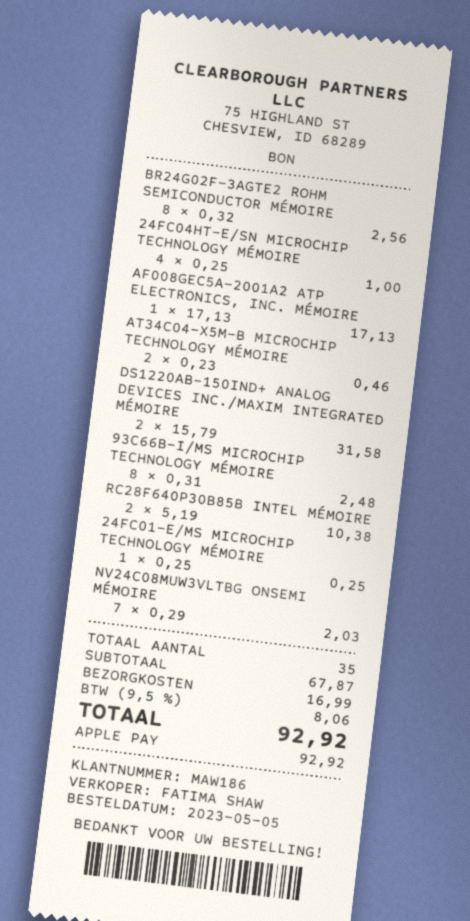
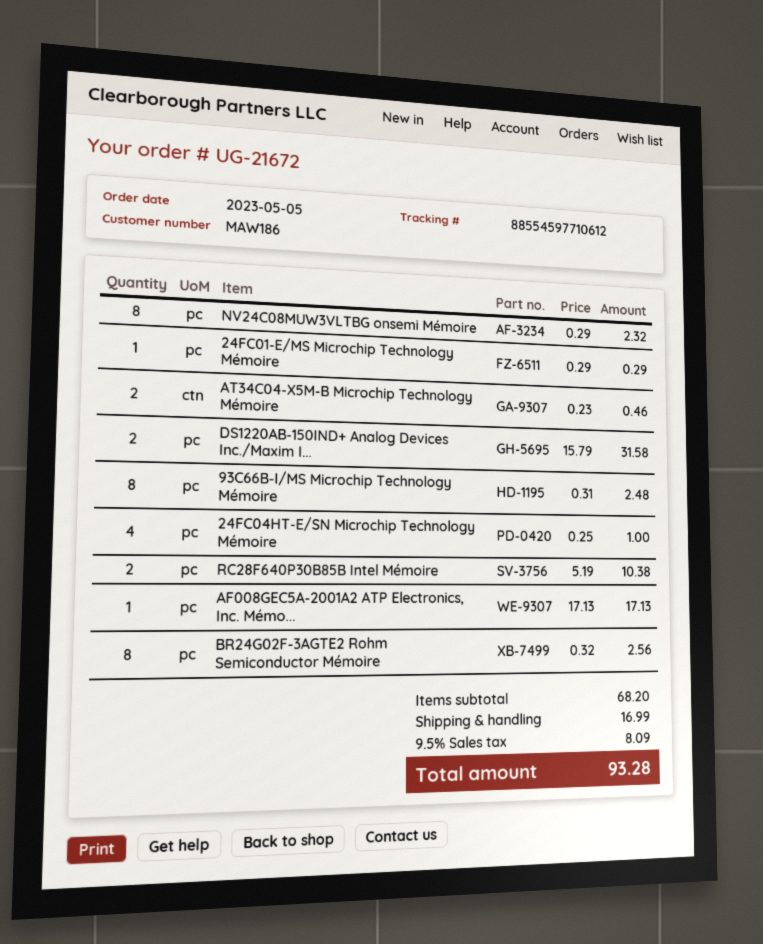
24FC01-E/MS MICROCHIP TECHNOLOGY MÉMOIRE: 1 x 0.25 = 0.25 -> 1 x 0.29 = 0.29
NV24C08MUW3VLTBG ONSEMI MÉMOIRE: 7 x 0.29 = 2.03 -> 8 x 0.29 = 2.32
subtotal: 67.87 -> 68.20
tax: 9.5% = 8.06 -> 9.5% = 8.09
total: 92.92 -> 93.28

